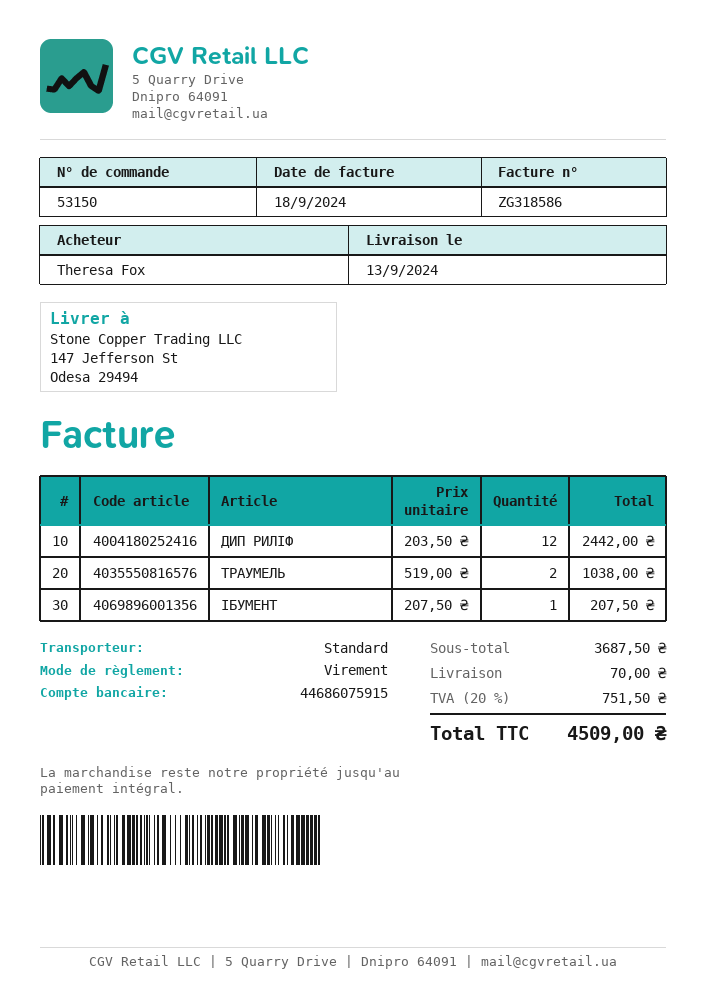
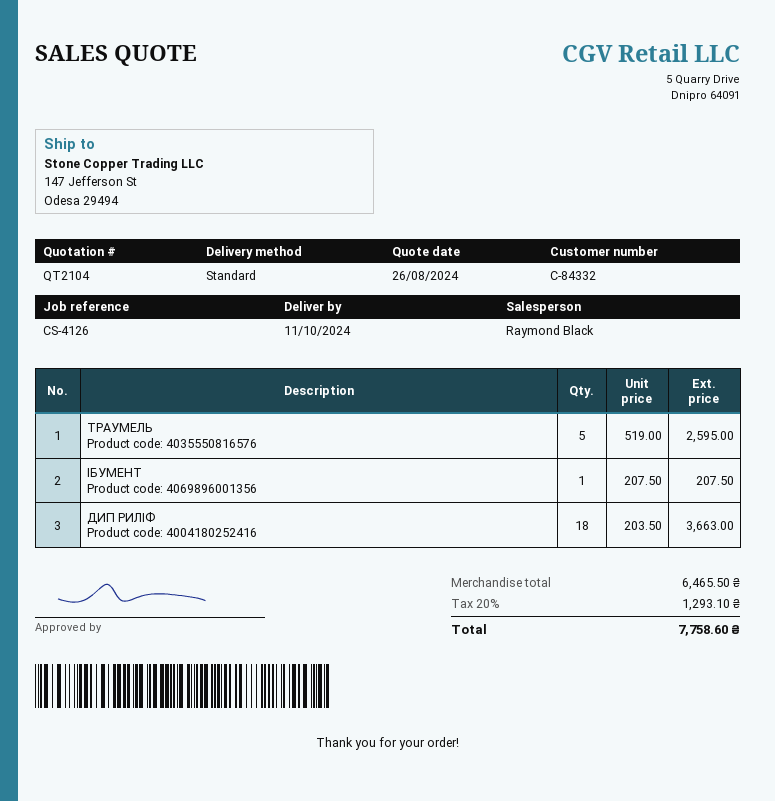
delivery date: 2024-09-13 -> 2024-10-11
ДИП РИЛІФ: 12 x 203.50 = 2442.00 -> 18 x 203.50 = 3663.00
ТРАУМЕЛЬ: 2 x 519.00 = 1038.00 -> 5 x 519.00 = 2595.00
subtotal: 3687.50 -> 6465.50
shipping: 70.00 -> none
tax: 20% = 751.50 -> 20% = 1293.10
total: 4509.00 -> 7758.60

